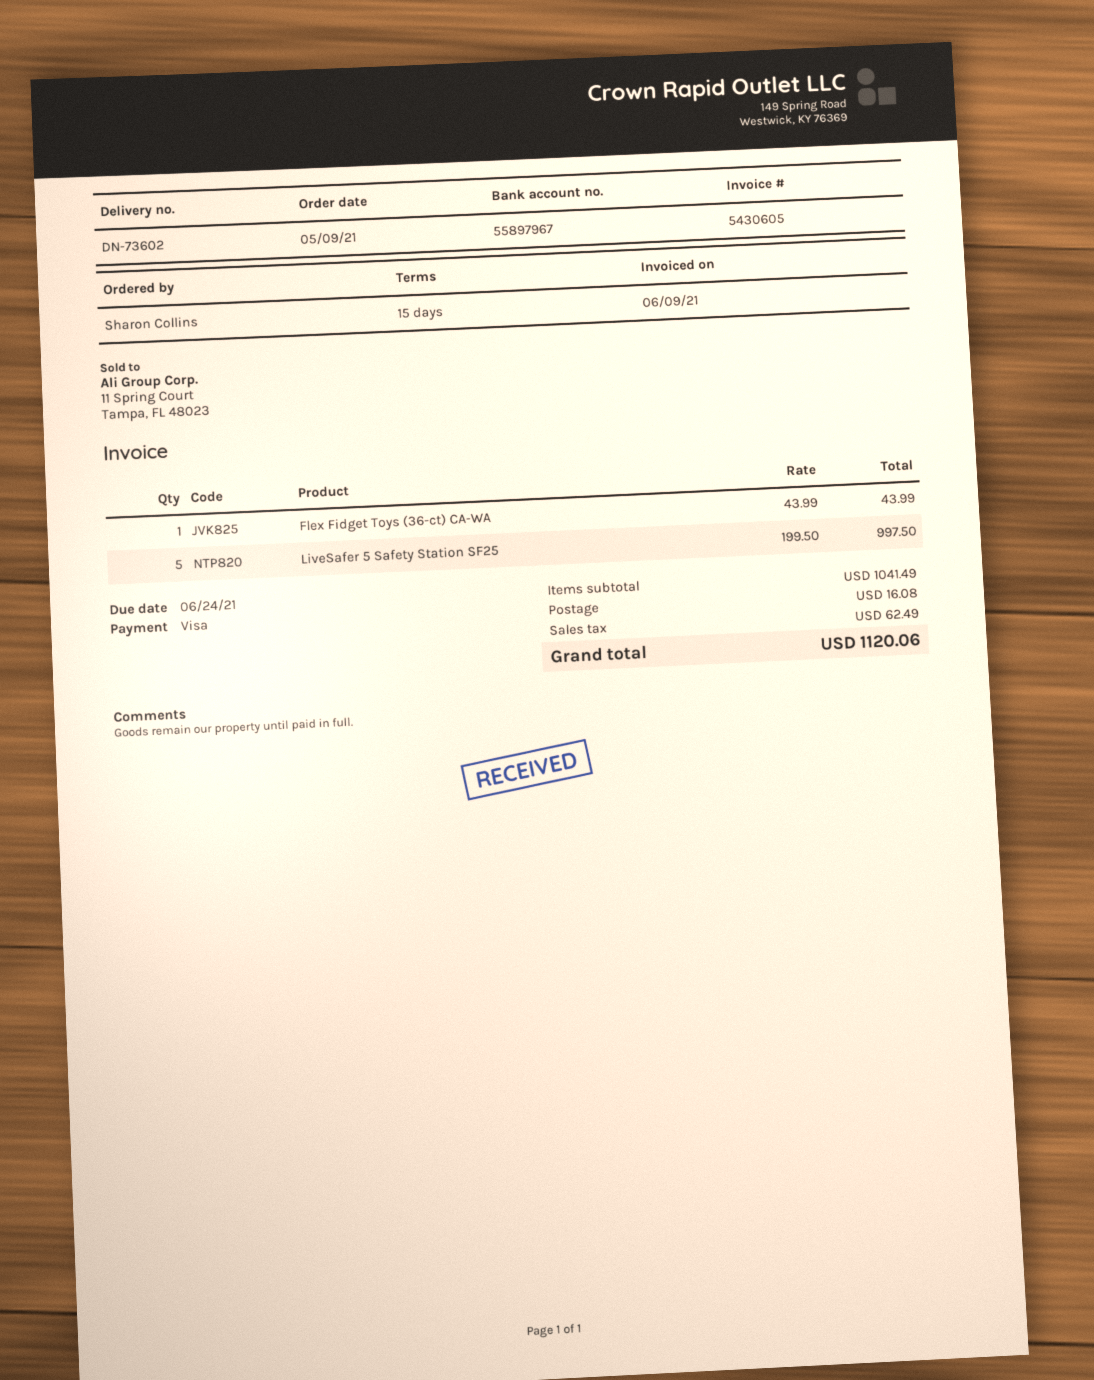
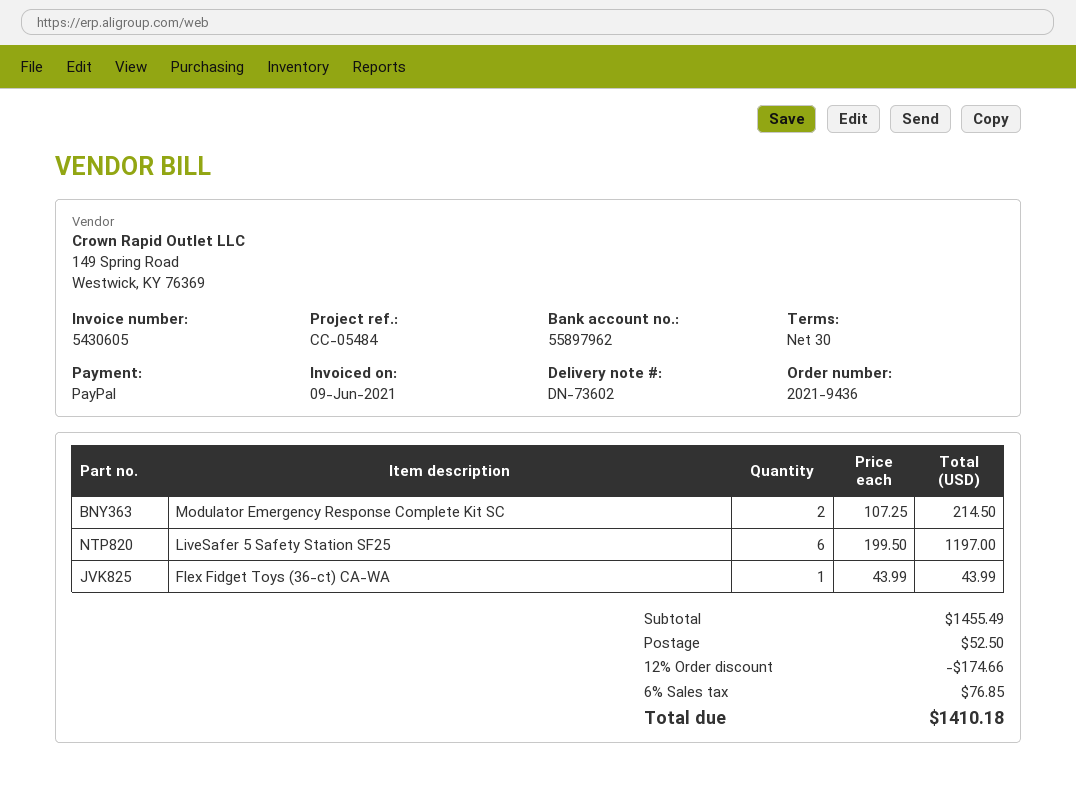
payment terms: 15 days -> 30 days
payment method: Visa -> PayPal
bank account: 55897967 -> 55897962
LiveSafer 5 Safety Station SF25: 5 x 199.50 = 997.50 -> 6 x 199.50 = 1197.00
Modulator Emergency Response Complete Kit SC: none -> 2 x 107.25 = 214.50
subtotal: 1041.49 -> 1455.49
discount: none -> 12% = 174.66
shipping: 16.08 -> 52.50
tax: 62.49 -> 76.85
total: 1120.06 -> 1410.18

